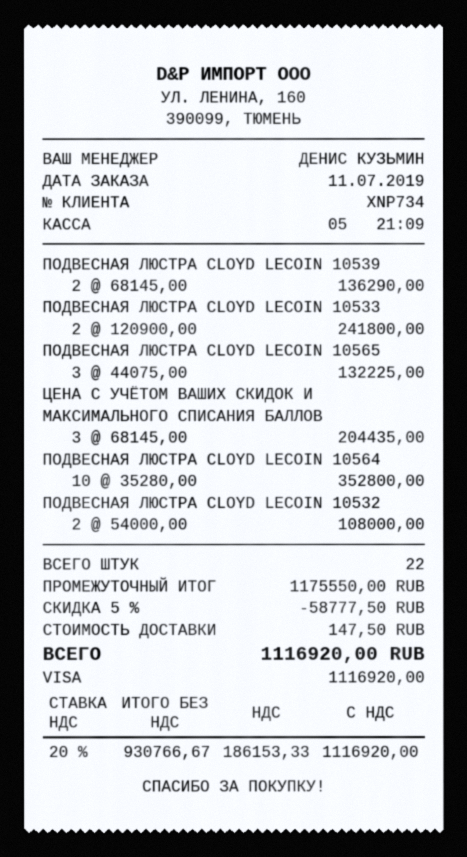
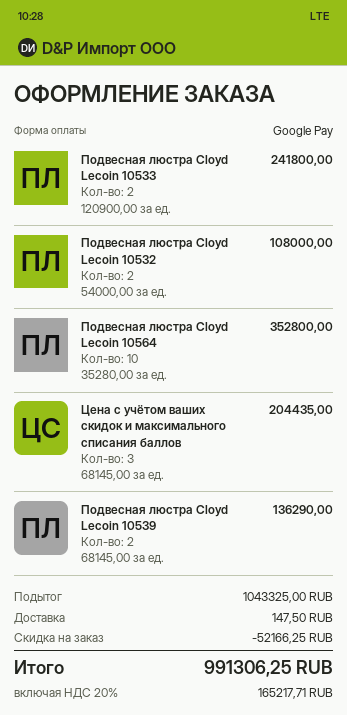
payment method: Visa -> Google Pay
ПОДВЕСНАЯ ЛЮСТРА CLOYD LECOIN 10565: 3 x 44075.00 = 132225.00 -> none
subtotal: 1175550.00 -> 1043325.00
discount: 58777.50 -> 52166.25
tax: 20% = 186153.33 -> 20% = 165217.71
total: 1116920.00 -> 991306.25

